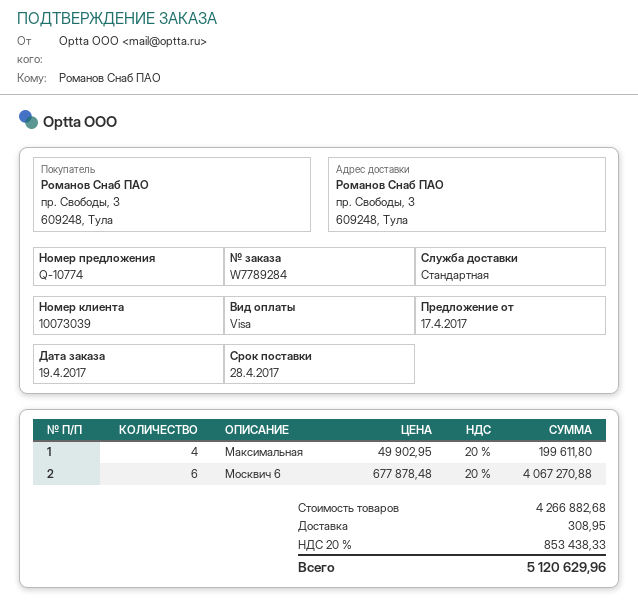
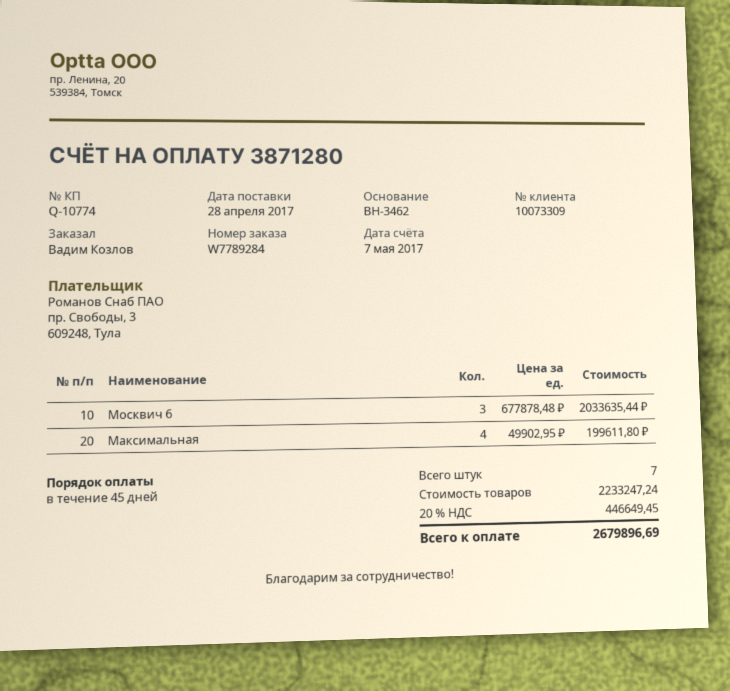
customer number: 10073039 -> 10073309
Москвич 6: 6 x 677878.48 = 4067270.88 -> 3 x 677878.48 = 2033635.44
subtotal: 4266882.68 -> 2233247.24
shipping: 308.95 -> none
tax: 20% = 853438.33 -> 20% = 446649.45
total: 5120629.96 -> 2679896.69

